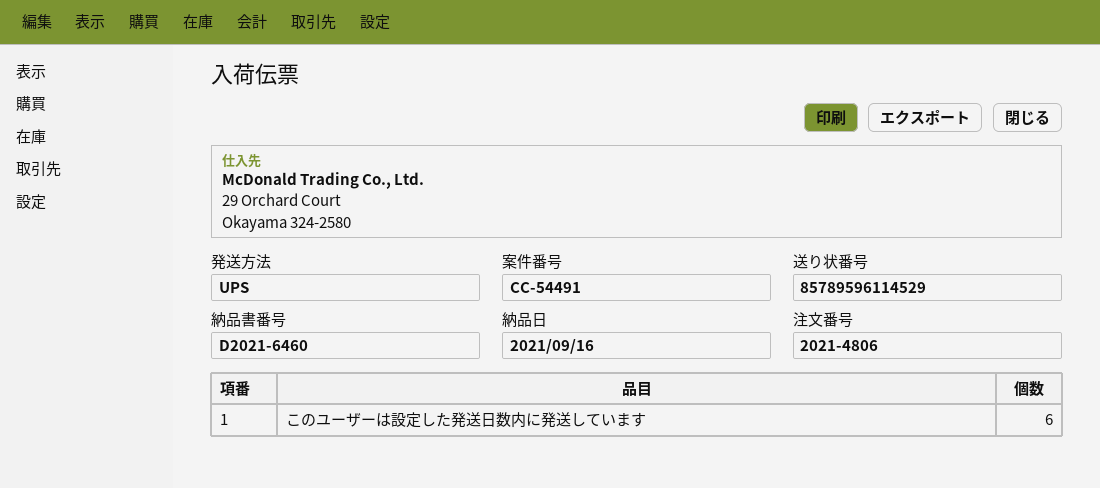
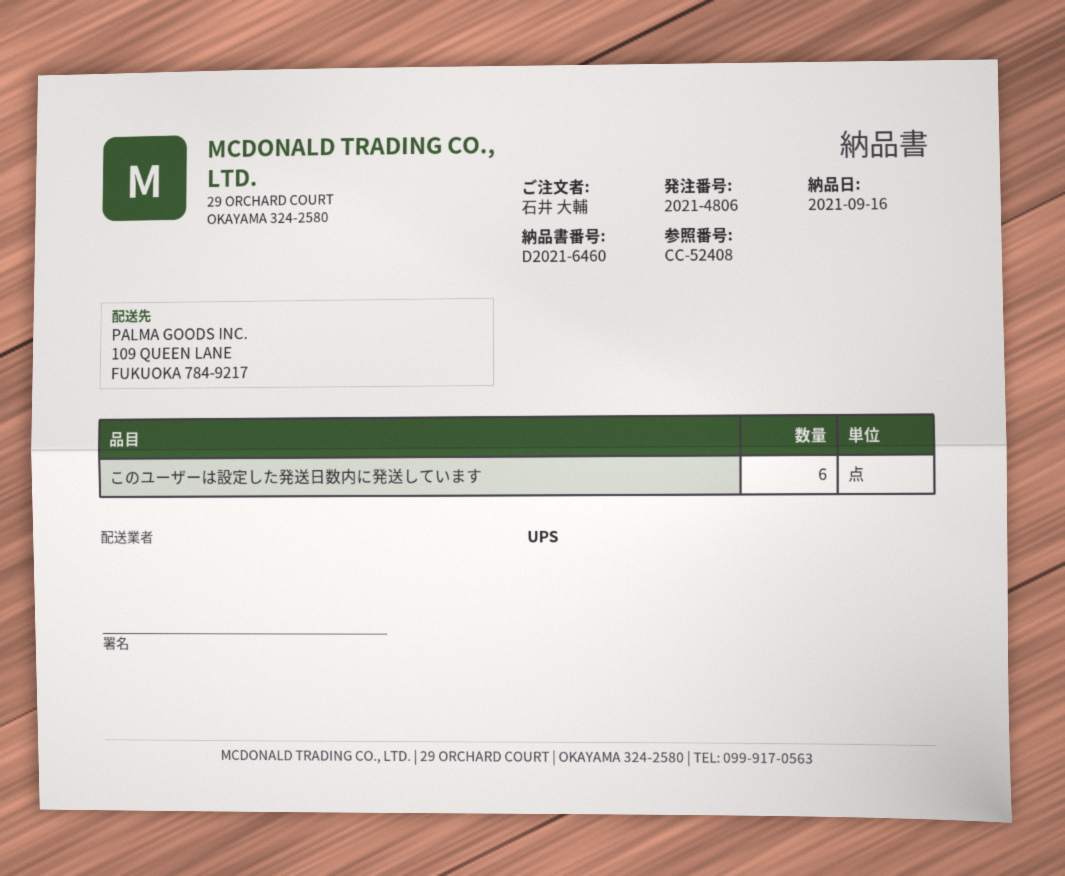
reference: CC-54491 -> CC-52408

